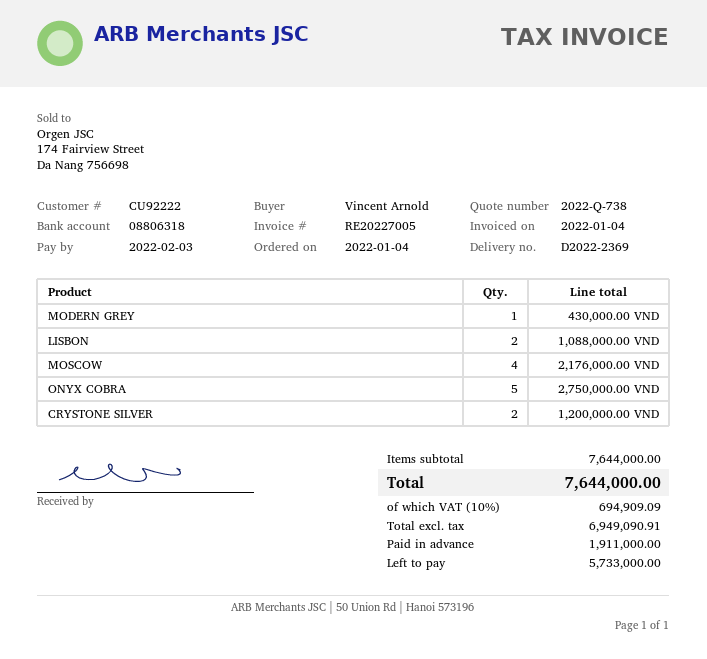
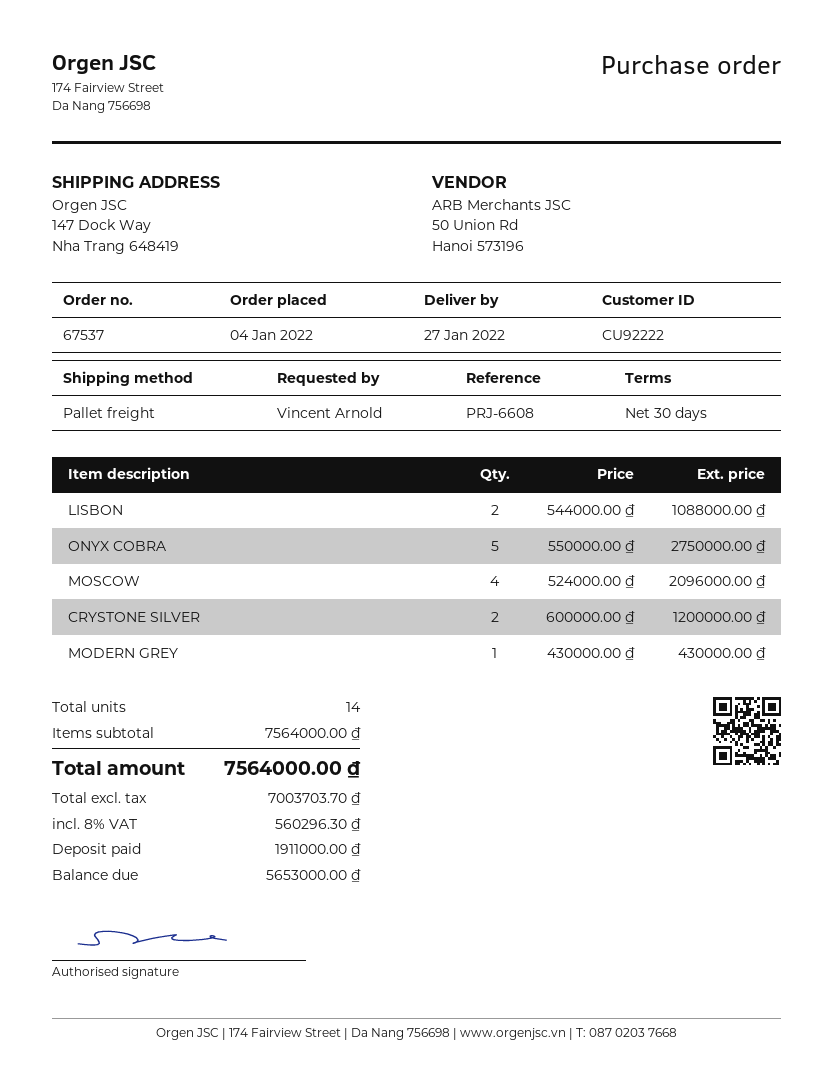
MOSCOW: 4 for 2176000.00 -> 4 for 2096000.00
subtotal: 7644000.00 -> 7564000.00
net: 6949090.91 -> 7003703.70
tax: 10% = 694909.09 -> 8% = 560296.30
total: 7644000.00 -> 7564000.00
balance: 5733000.00 -> 5653000.00

